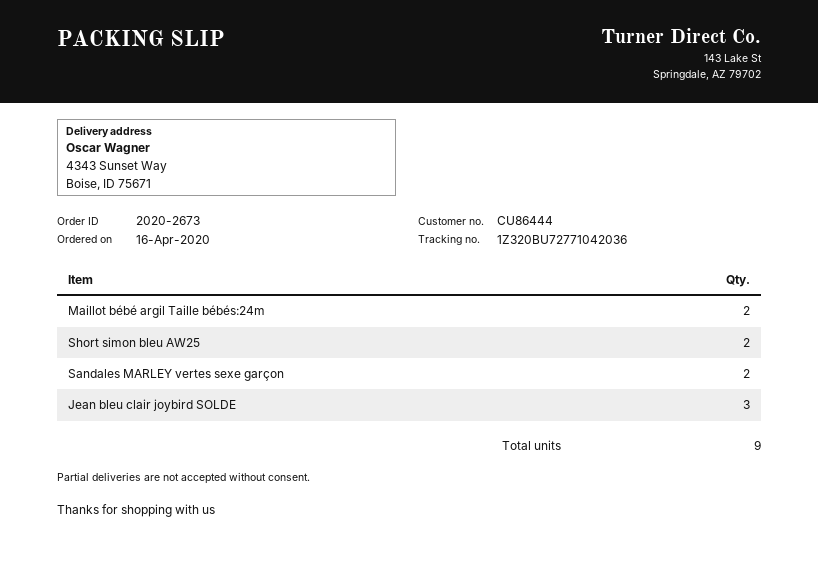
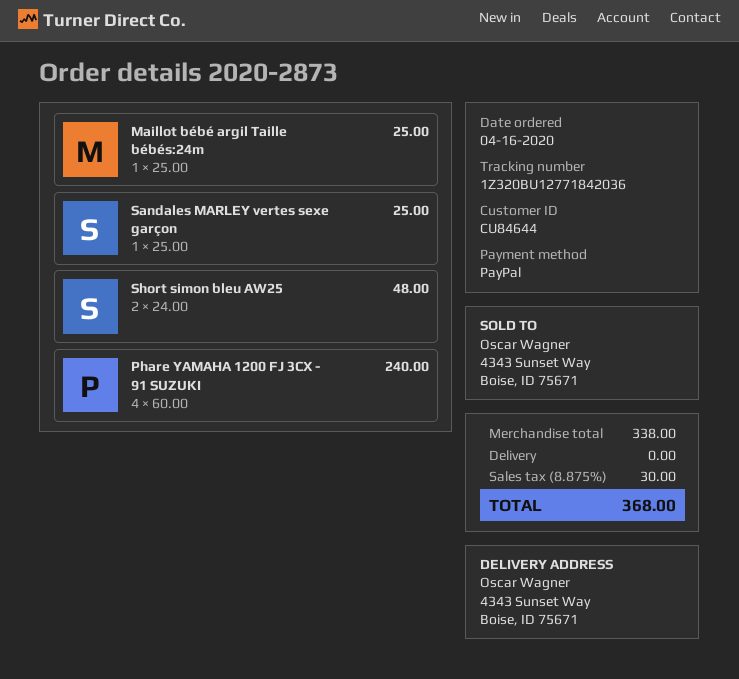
order number: 2020-2673 -> 2020-2873
customer number: CU86444 -> CU84644
tracking number: 1Z320BU72771042036 -> 1Z320BU12771842036
Maillot bébé argil Taille bébés:24m: 2 -> 1
Sandales MARLEY vertes sexe garçon: 2 -> 1
Jean bleu clair joybird SOLDE: 3 -> none
Phare YAMAHA 1200 FJ 3CX - 91 SUZUKI: none -> 4

